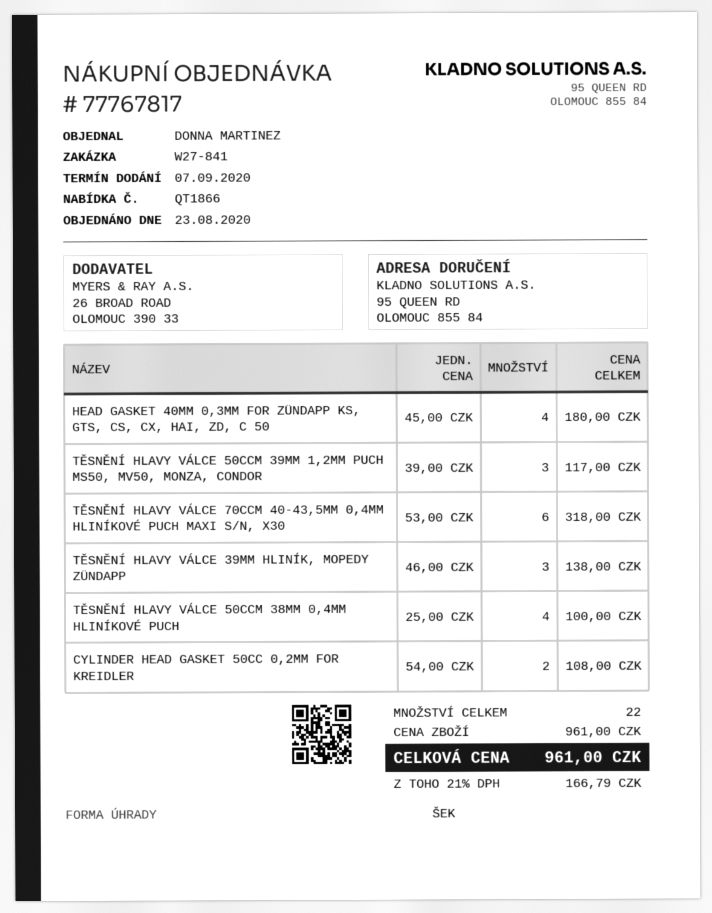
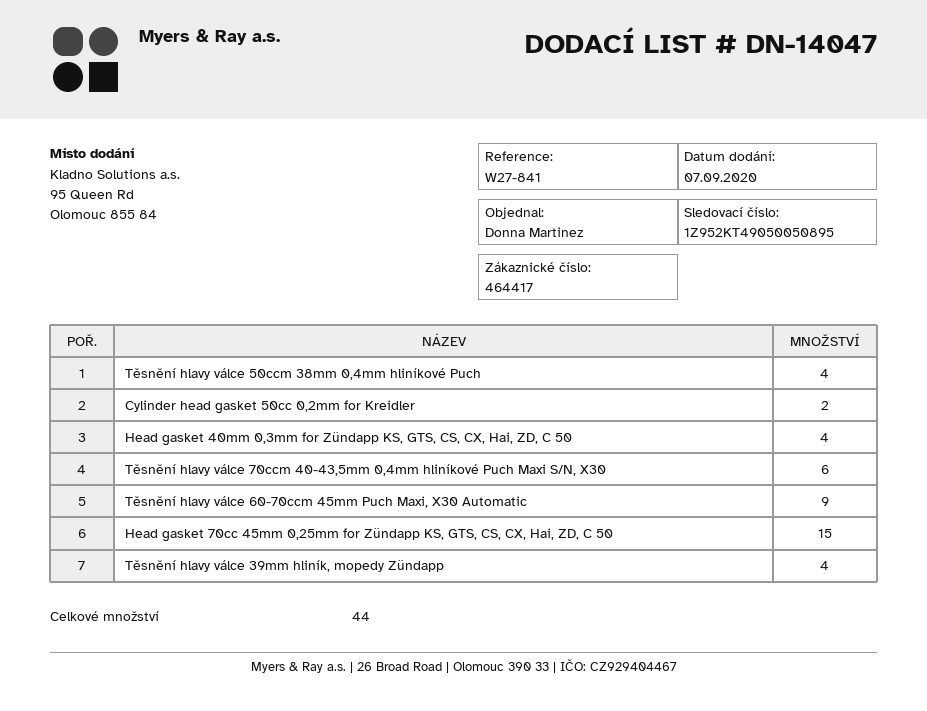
TĚSNĚNÍ HLAVY VÁLCE 50CCM 39MM 1,2MM PUCH MS50, MV50, MONZA, CONDOR: 3 -> none
TĚSNĚNÍ HLAVY VÁLCE 39MM HLINÍK, MOPEDY ZÜNDAPP: 3 -> 4
Těsnění hlavy válce 60-70ccm 45mm Puch Maxi, X30 Automatic: none -> 9
Head gasket 70cc 45mm 0,25mm for Zündapp KS, GTS, CS, CX, Hai, ZD, C 50: none -> 15
total quantity: 22 -> 44

